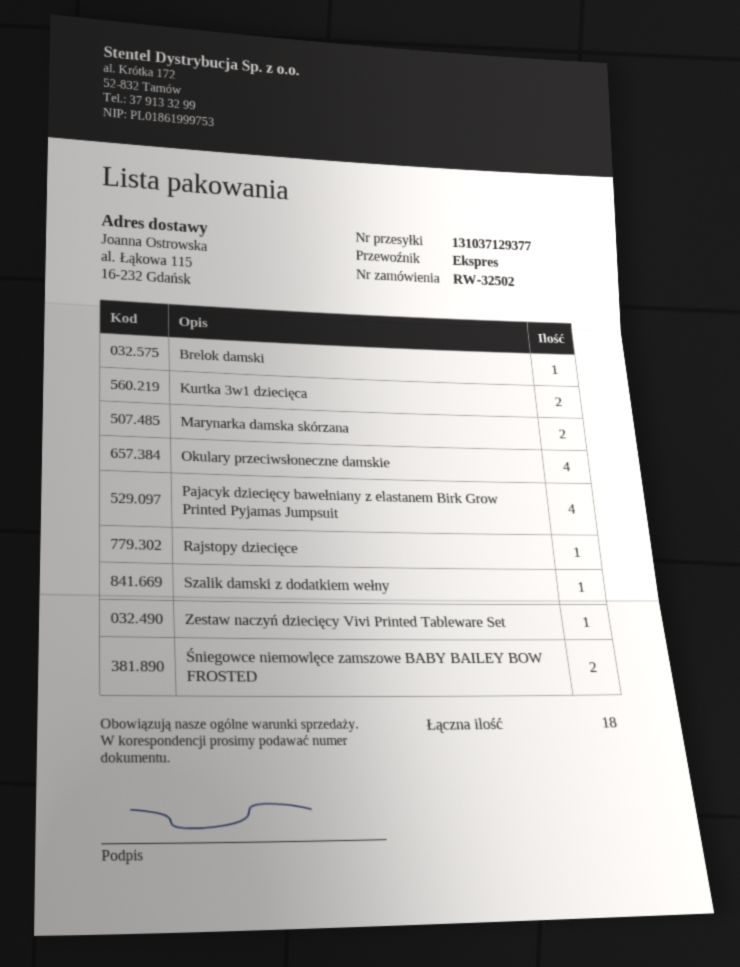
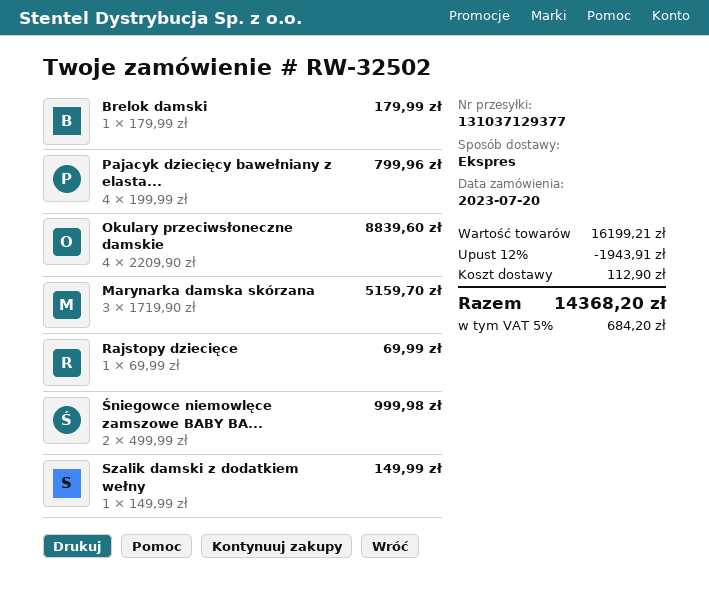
Kurtka 3w1 dziecięca: 2 -> none
Marynarka damska skórzana: 2 -> 3
Zestaw naczyń dziecięcy Vivi Printed Tableware Set: 1 -> none

